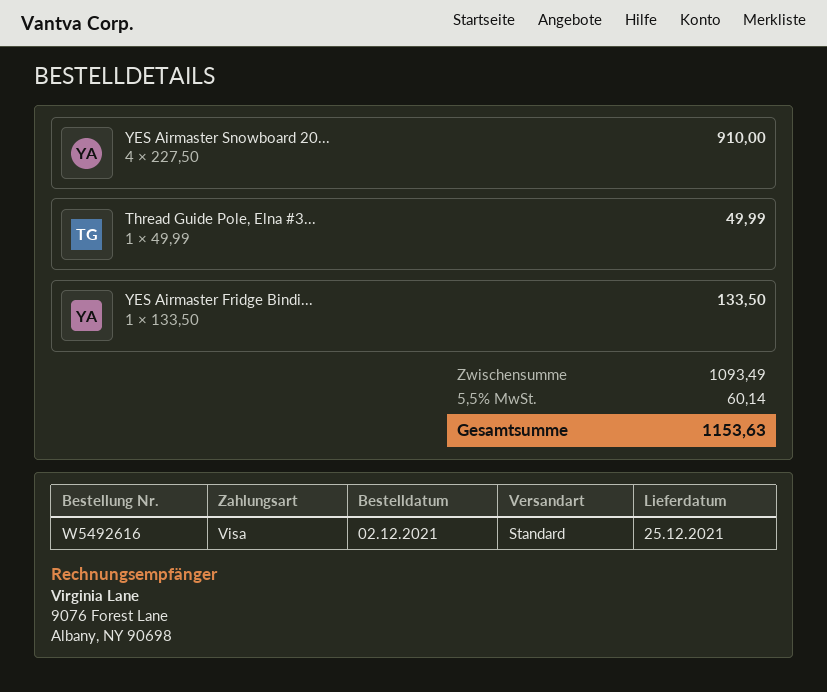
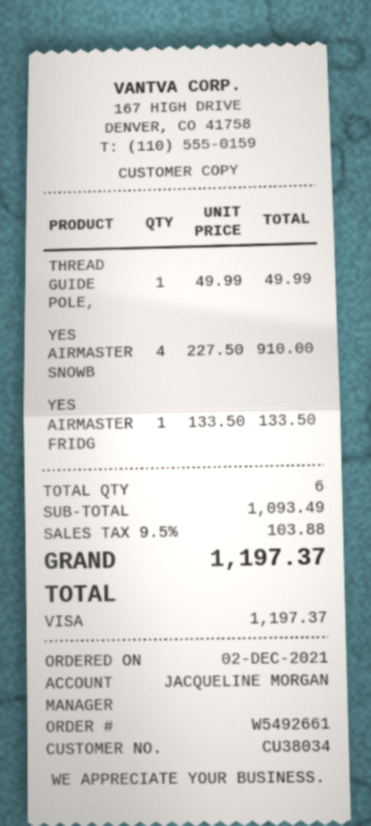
order number: W5492616 -> W5492661
tax: 5.5% = 60.14 -> 9.5% = 103.88
total: 1153.63 -> 1197.37

